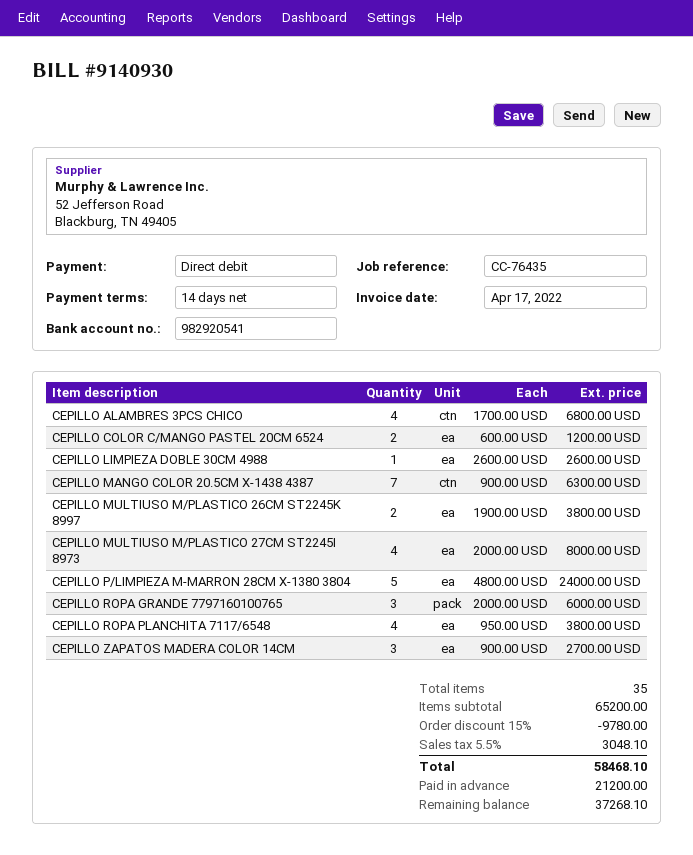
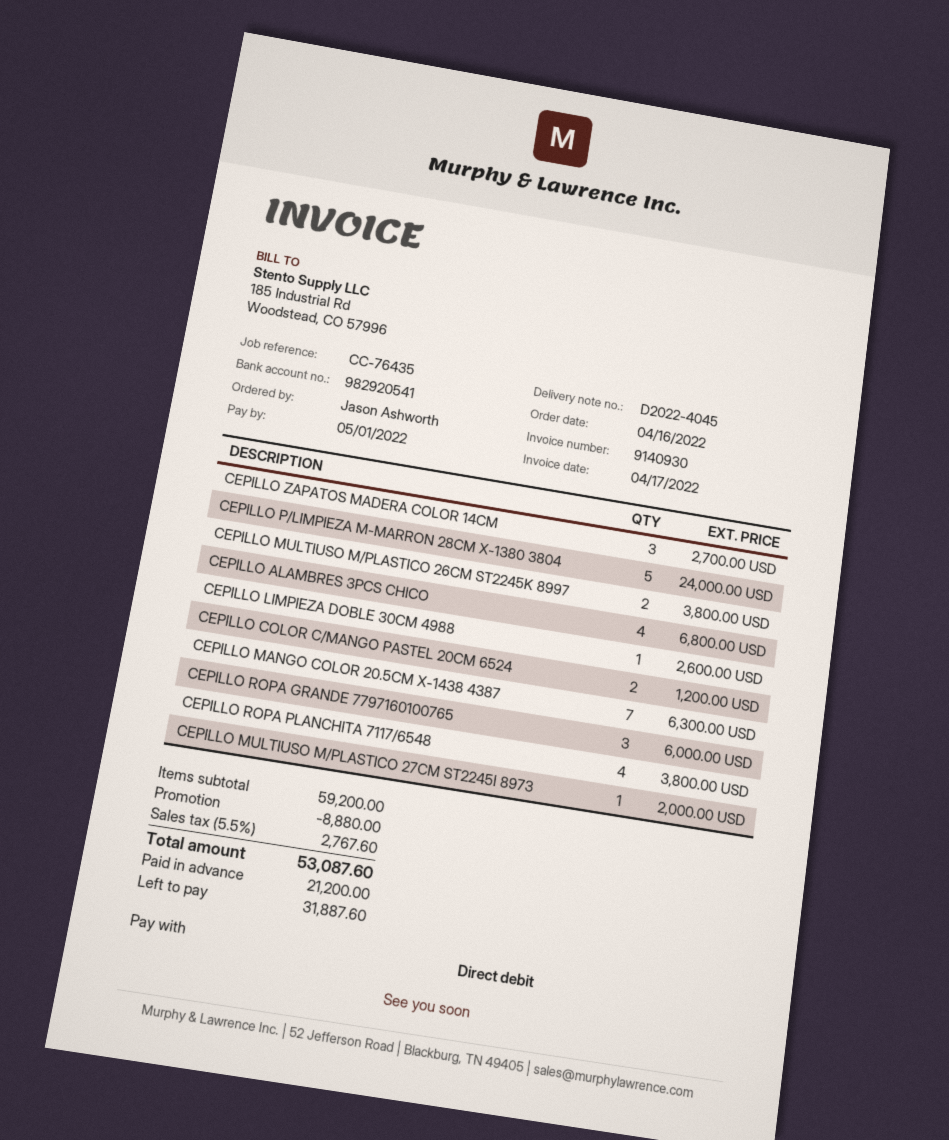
CEPILLO MULTIUSO M/PLASTICO 27CM ST2245I 8973: 4 for 8000.00 -> 1 for 2000.00
subtotal: 65200.00 -> 59200.00
discount: 9780.00 -> 8880.00
tax: 5.5% = 3048.10 -> 5.5% = 2767.60
total: 58468.10 -> 53087.60
balance: 37268.10 -> 31887.60

